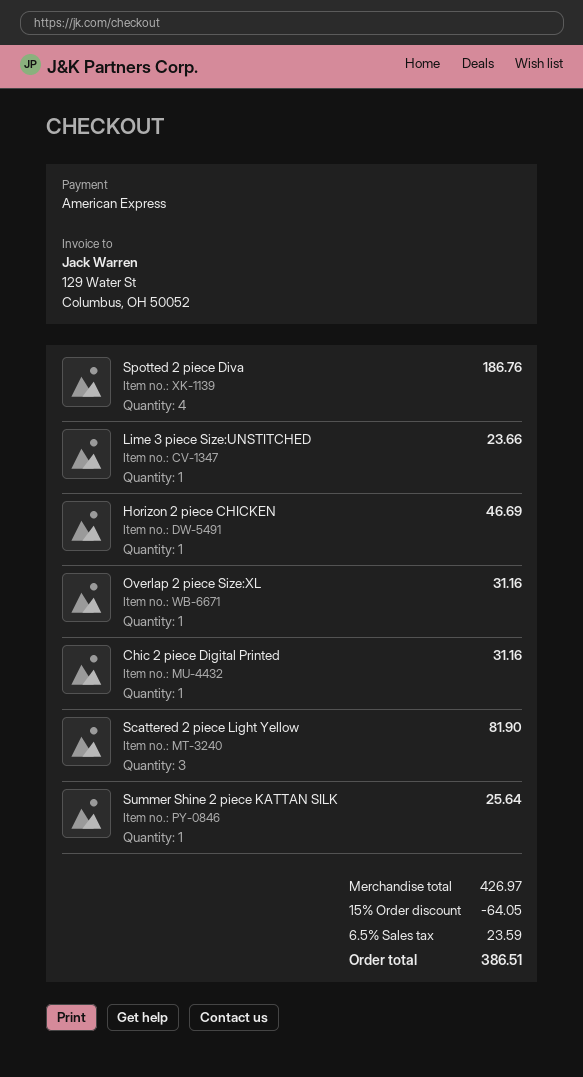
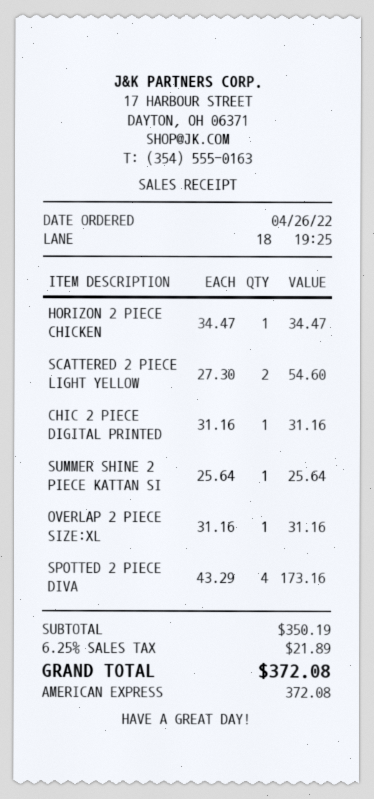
Spotted 2 piece Diva: 4 for 186.76 -> 4 for 173.16
Lime 3 piece Size:UNSTITCHED: 1 for 23.66 -> none
Horizon 2 piece CHICKEN: 1 for 46.69 -> 1 for 34.47
Scattered 2 piece Light Yellow: 3 for 81.90 -> 2 for 54.60
subtotal: 426.97 -> 350.19
discount: 15% = 64.05 -> none
tax: 6.5% = 23.59 -> 6.25% = 21.89
total: 386.51 -> 372.08

